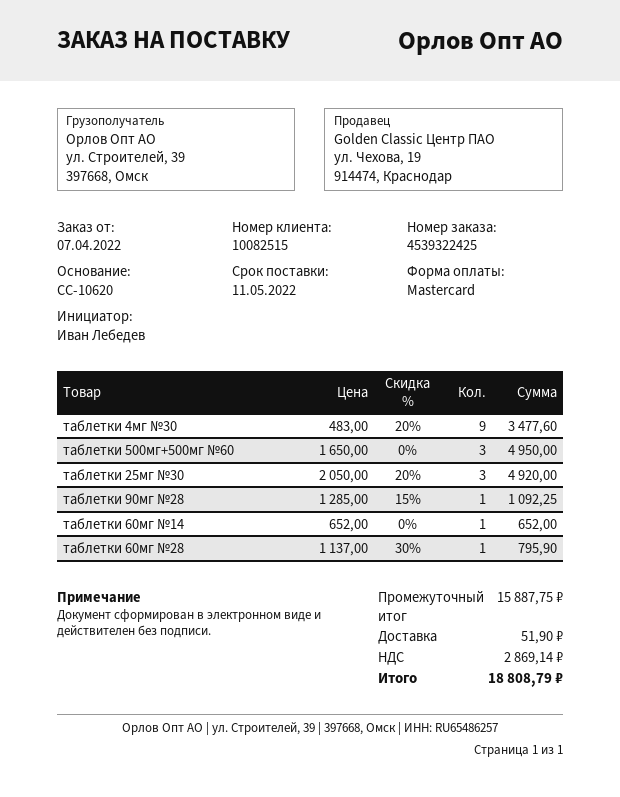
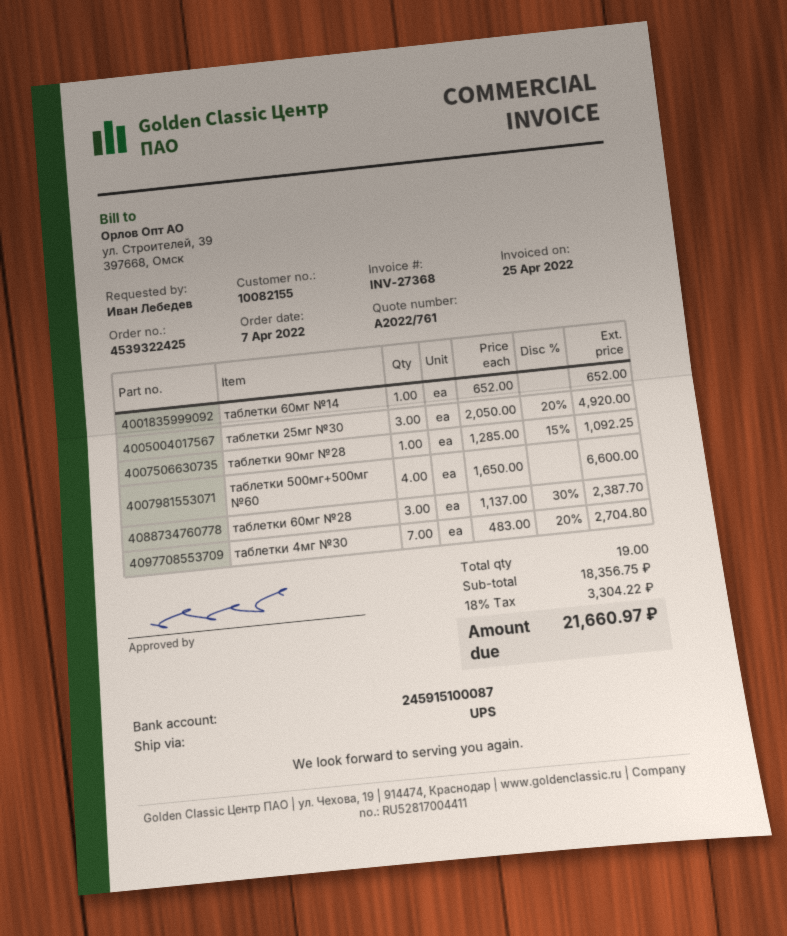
customer number: 10082515 -> 10082155
таблетки 4мг №30: 9 x 483.00 - 20% = 3477.60 -> 7 x 483.00 - 20% = 2704.80
таблетки 500мг+500мг №60: 3 x 1650.00 = 4950.00 -> 4 x 1650.00 = 6600.00
таблетки 60мг №28: 1 x 1137.00 - 30% = 795.90 -> 3 x 1137.00 - 30% = 2387.70
subtotal: 15887.75 -> 18356.75
shipping: 51.90 -> none
tax: 2869.14 -> 3304.22
total: 18808.79 -> 21660.97

